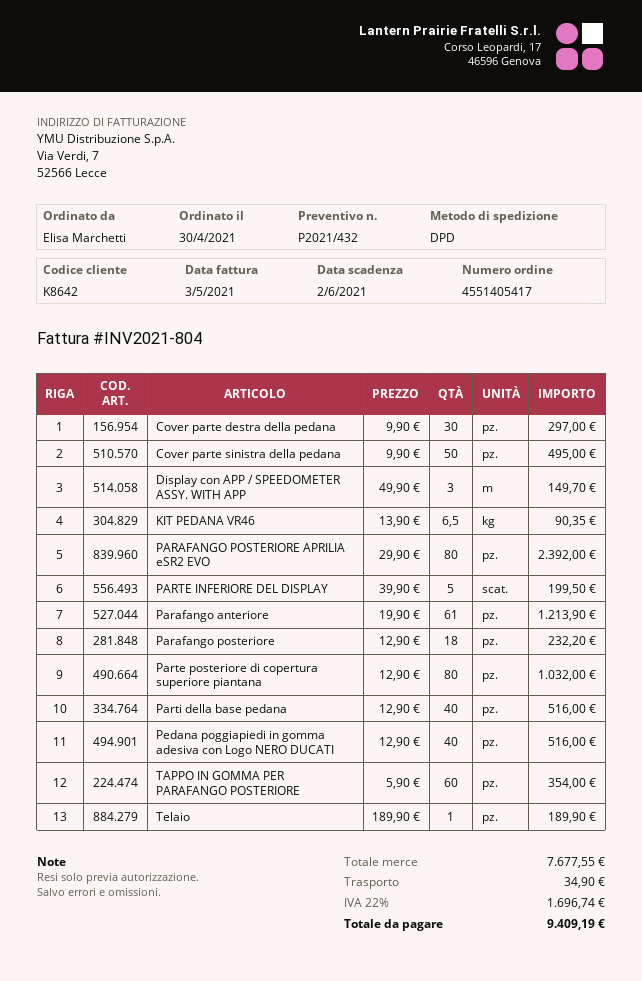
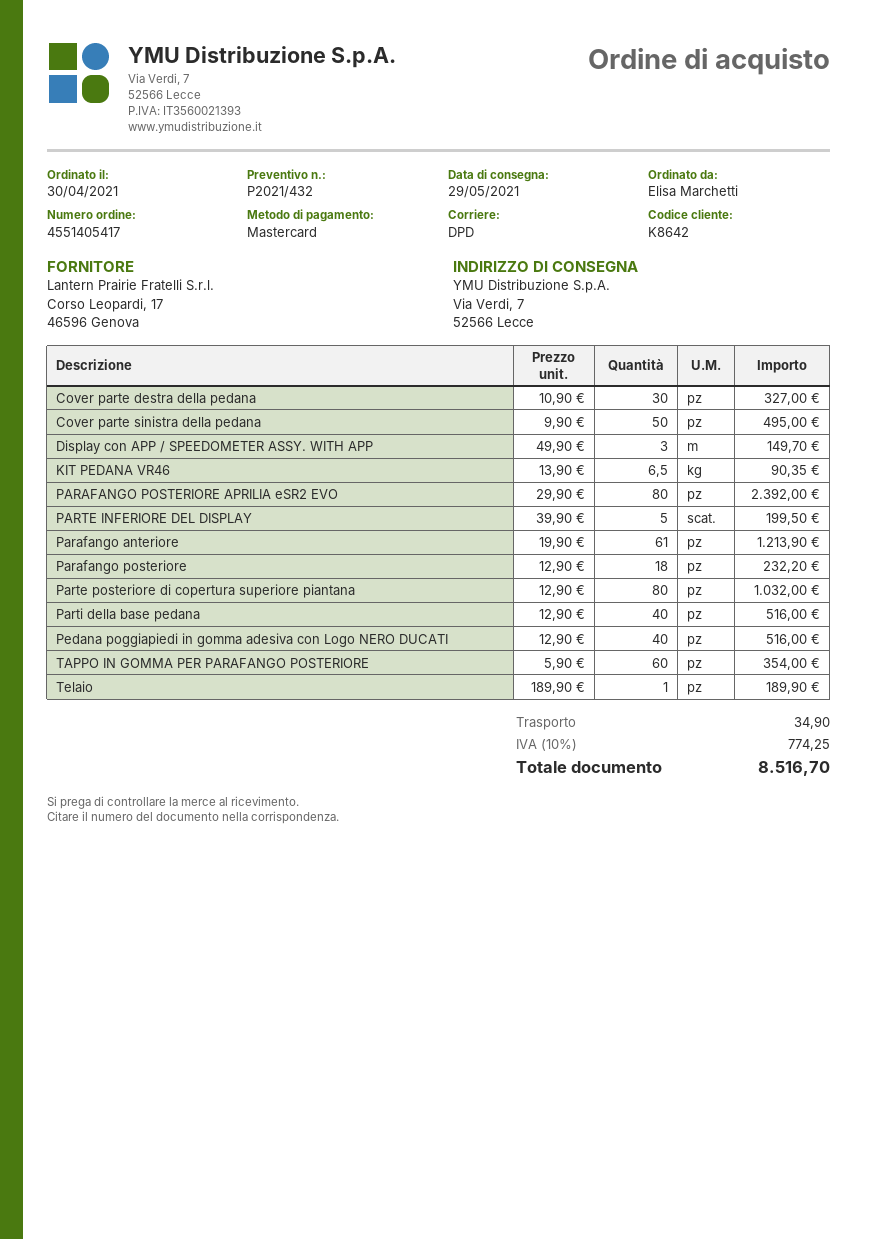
Cover parte destra della pedana: 30 x 9.90 = 297.00 -> 30 x 10.90 = 327.00
tax: 22% = 1696.74 -> 10% = 774.25
total: 9409.19 -> 8516.70

